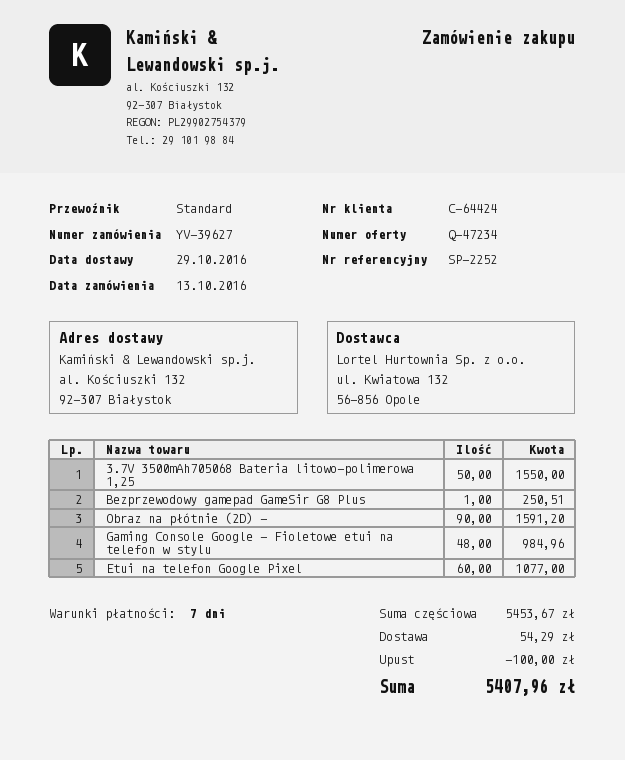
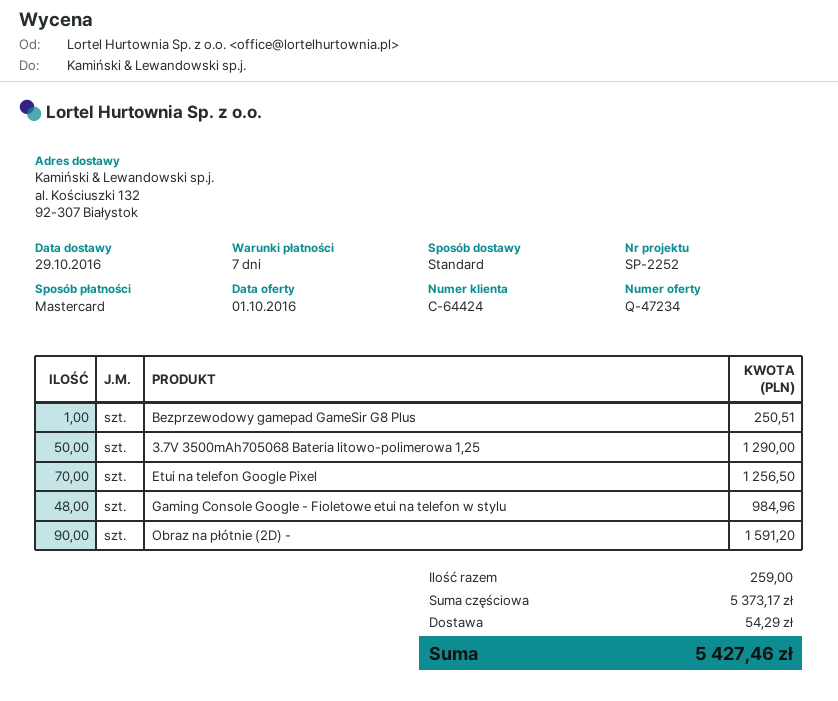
3.7V 3500mAh705068 Bateria litowo-polimerowa 1,25: 50 for 1550.00 -> 50 for 1290.00
Etui na telefon Google Pixel: 60 for 1077.00 -> 70 for 1256.50
subtotal: 5453.67 -> 5373.17
discount: 100.00 -> none
total: 5407.96 -> 5427.46

